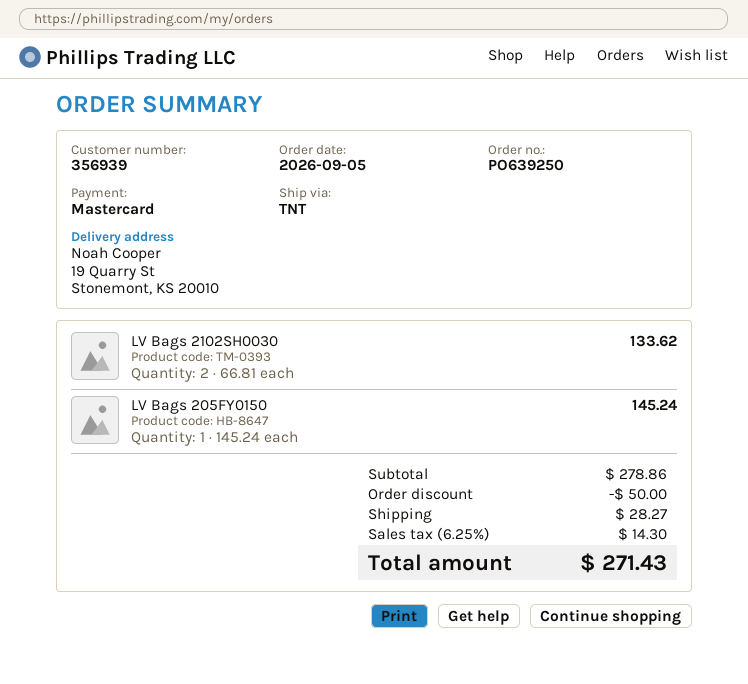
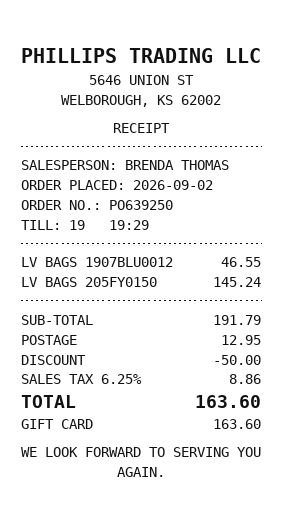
order date: 2026-09-05 -> 2026-09-02
payment method: Mastercard -> gift card
LV Bags 2102SH0030: 2 x 66.81 = 133.62 -> none
LV BAGS 1907BLU0012: none -> 1 x 46.55 = 46.55
subtotal: 278.86 -> 191.79
shipping: 28.27 -> 12.95
tax: 6.25% = 14.30 -> 6.25% = 8.86
total: 271.43 -> 163.60

